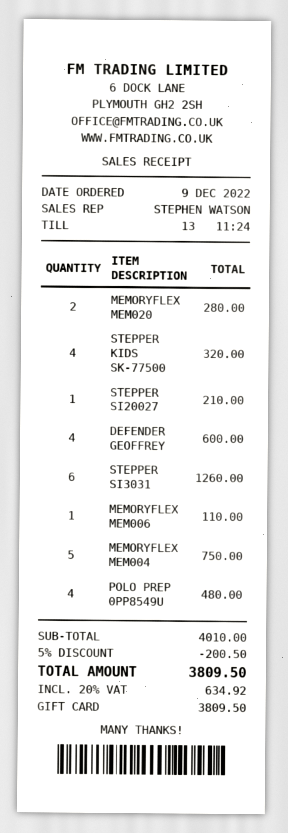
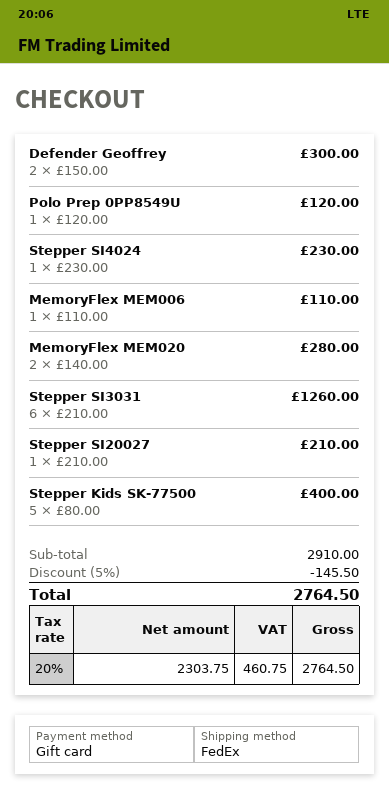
STEPPER KIDS SK-77500: 4 for 320.00 -> 5 for 400.00
DEFENDER GEOFFREY: 4 for 600.00 -> 2 for 300.00
MEMORYFLEX MEM004: 5 for 750.00 -> none
POLO PREP 0PP8549U: 4 for 480.00 -> 1 for 120.00
Stepper SI4024: none -> 1 for 230.00
subtotal: 4010.00 -> 2910.00
discount: 5% = 200.50 -> 5% = 145.50
tax: 20% = 634.92 -> 20% = 460.75
total: 3809.50 -> 2764.50

